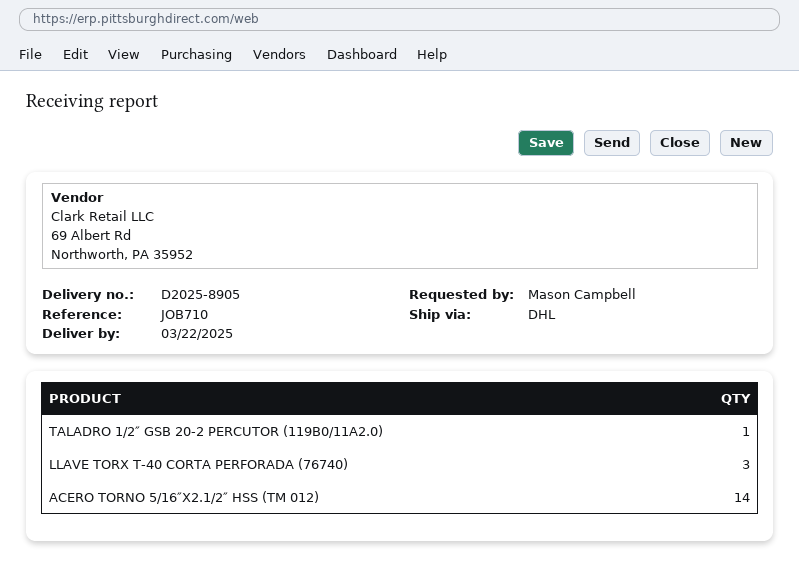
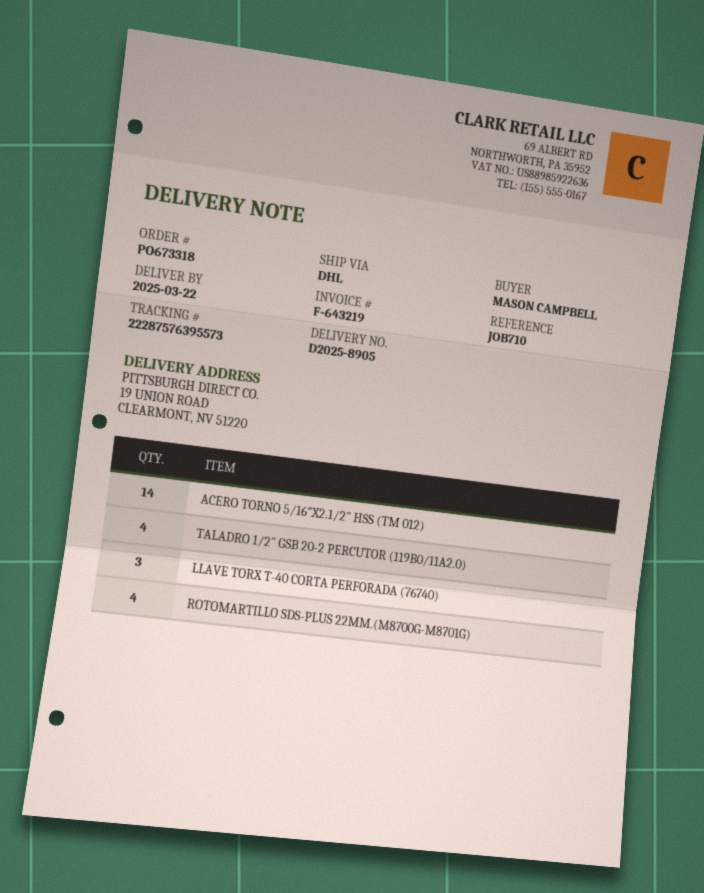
TALADRO 1/2″ GSB 20-2 PERCUTOR (119B0/11A2.0): 1 -> 4
ROTOMARTILLO SDS-PLUS 22MM.(M8700G-M8701G): none -> 4

